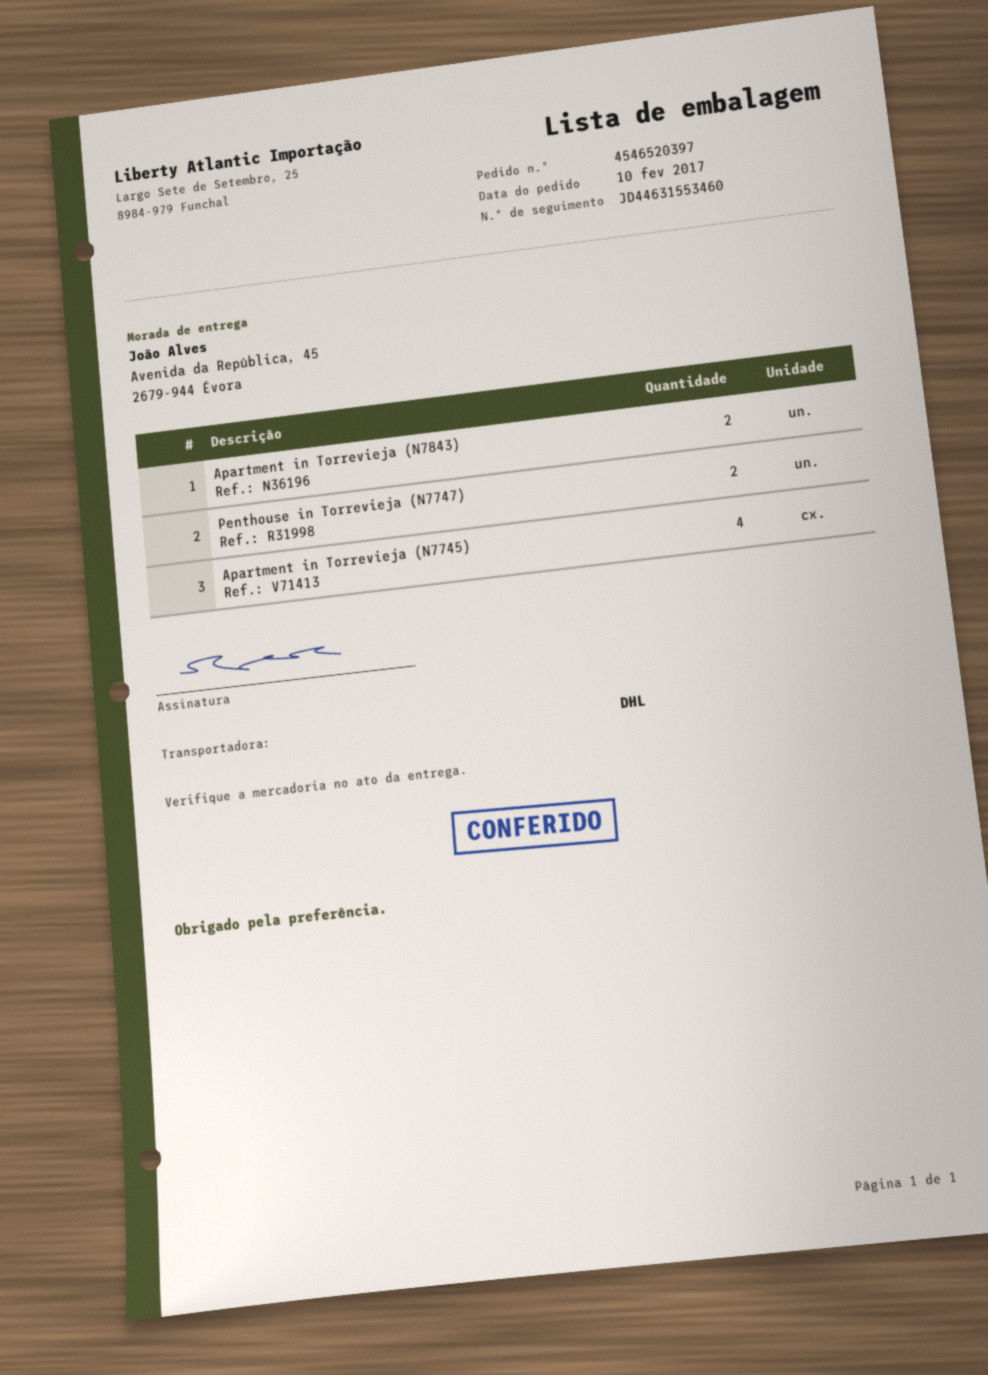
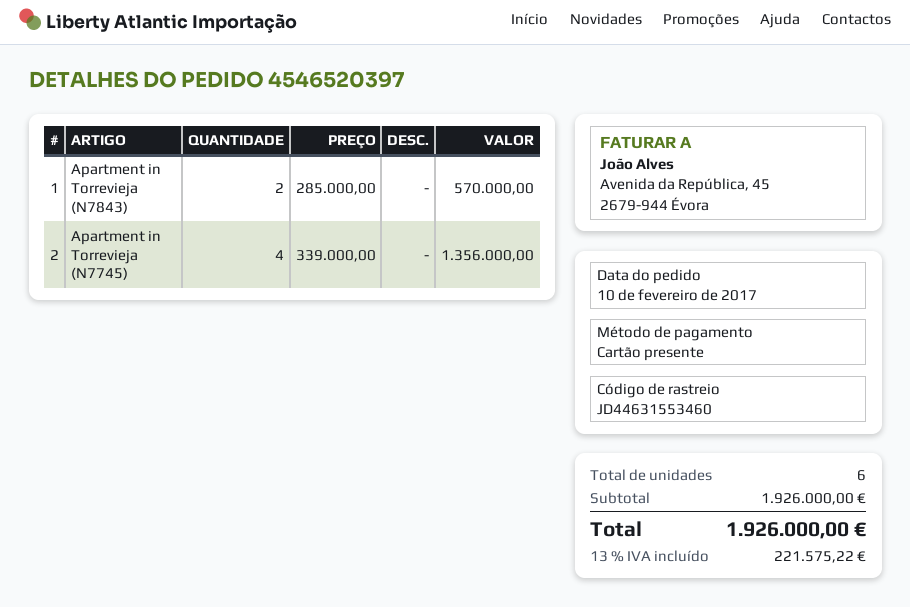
Penthouse in Torrevieja (N7747): 2 -> none

